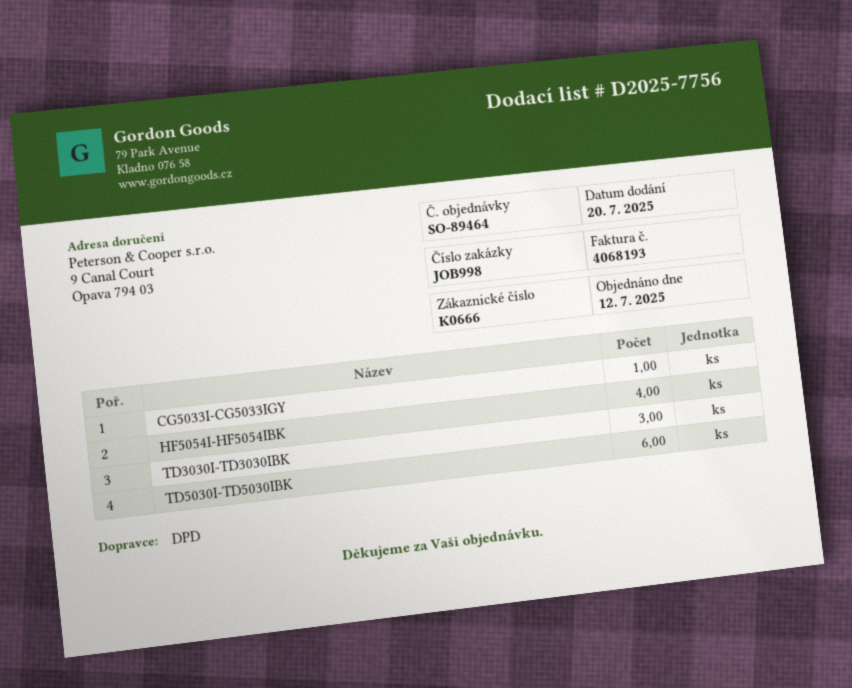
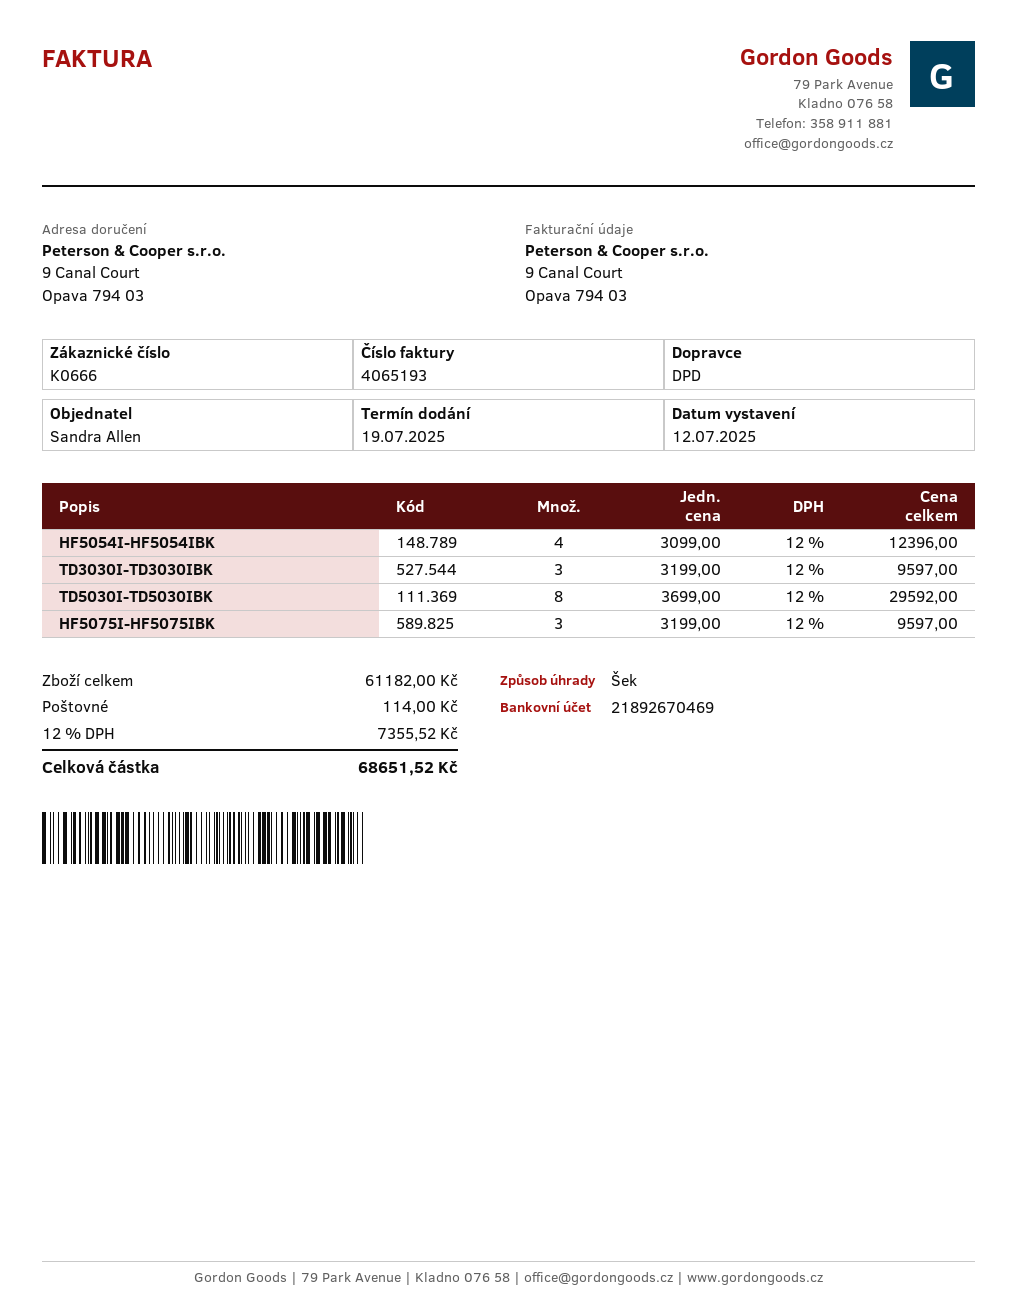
delivery date: 2025-07-20 -> 2025-07-19
invoice number: 4068193 -> 4065193
CG5033I-CG5033IGY: 1 -> none
TD5030I-TD5030IBK: 6 -> 8
HF5075I-HF5075IBK: none -> 3

